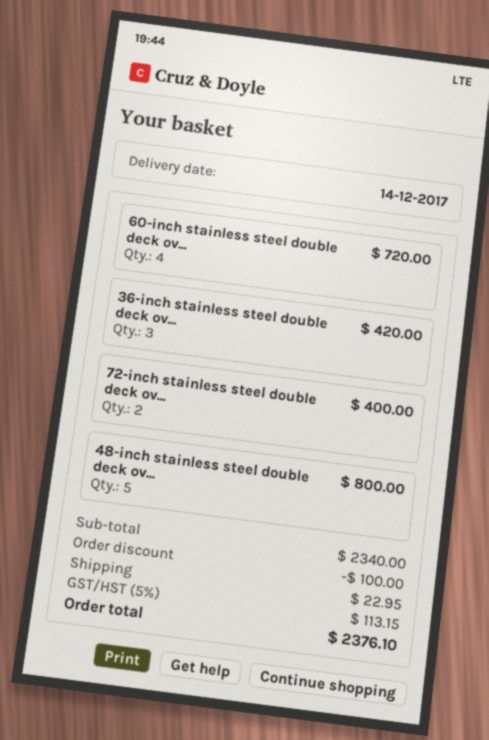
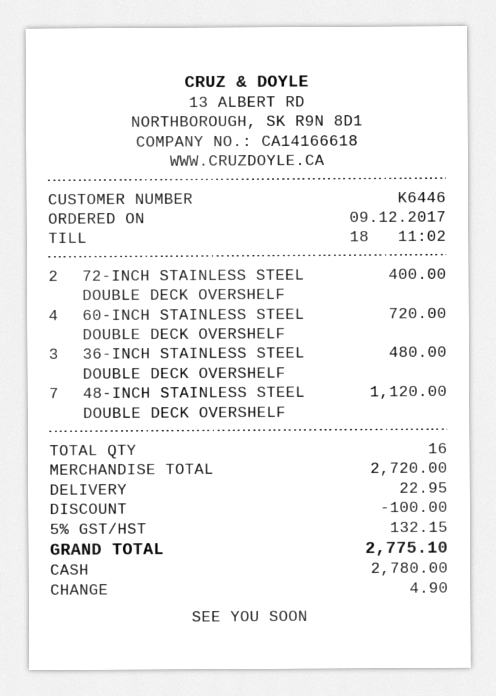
36-inch stainless steel double deck ov...: 3 for 420.00 -> 3 for 480.00
48-inch stainless steel double deck ov...: 5 for 800.00 -> 7 for 1120.00
subtotal: 2340.00 -> 2720.00
tax: 5% = 113.15 -> 5% = 132.15
total: 2376.10 -> 2775.10

